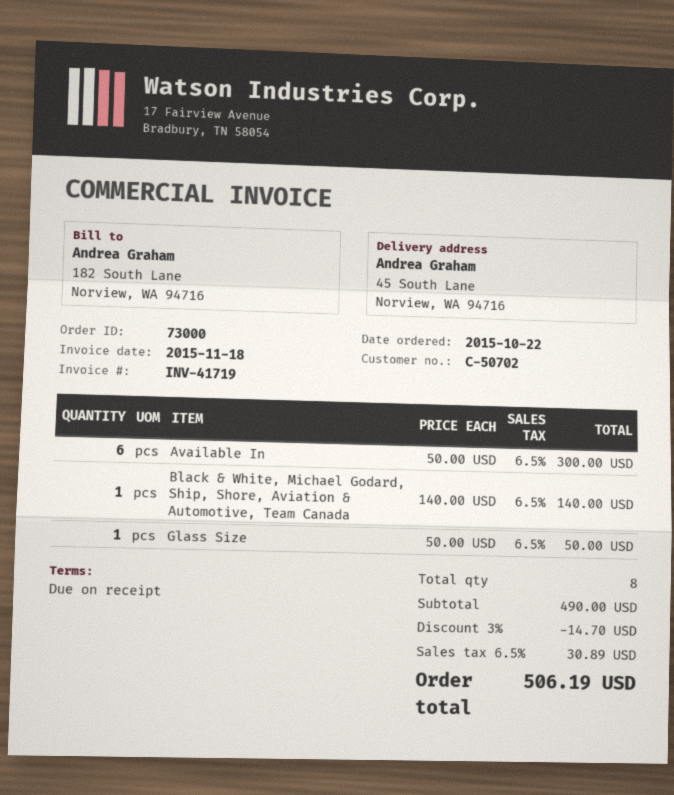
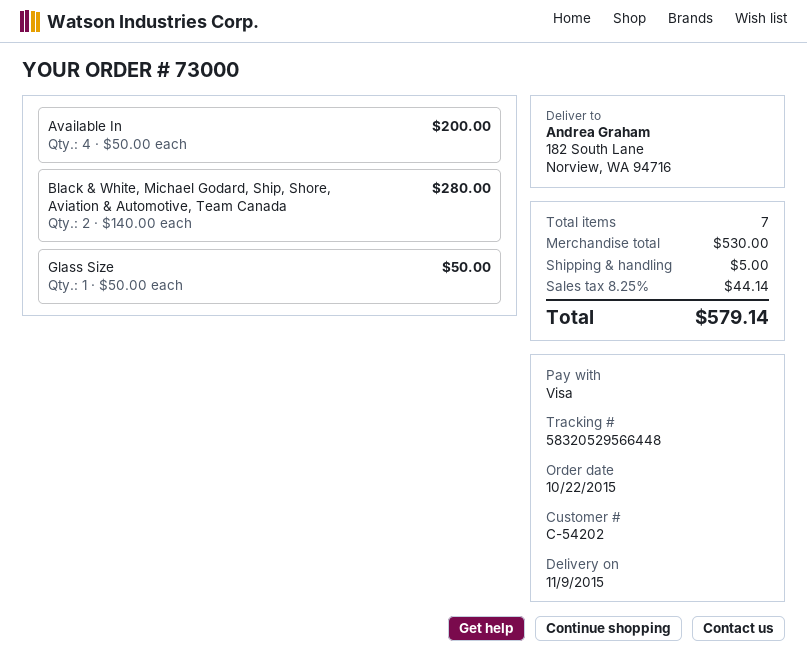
customer number: C-50702 -> C-54202
ship to: 45 South Lane, Norview, WA 94716 -> 182 South Lane, Norview, WA 94716
Available In: 6 x 50.00 = 300.00 -> 4 x 50.00 = 200.00
Black & White, Michael Godard, Ship, Shore, Aviation & Automotive, Team Canada: 1 x 140.00 = 140.00 -> 2 x 140.00 = 280.00
total quantity: 8 -> 7
subtotal: 490.00 -> 530.00
discount: 3% = 14.70 -> none
shipping: none -> 5.00
tax: 6.5% = 30.89 -> 8.25% = 44.14
total: 506.19 -> 579.14

